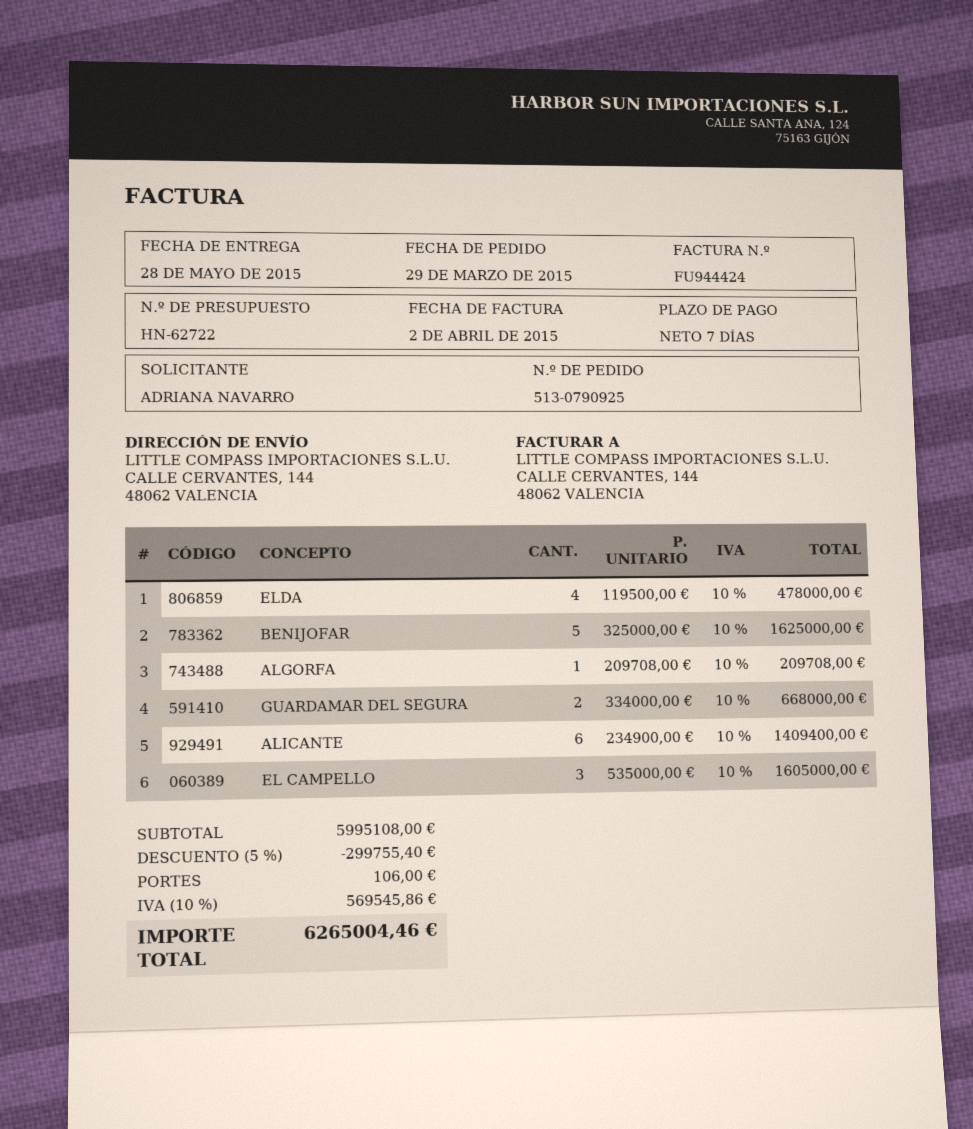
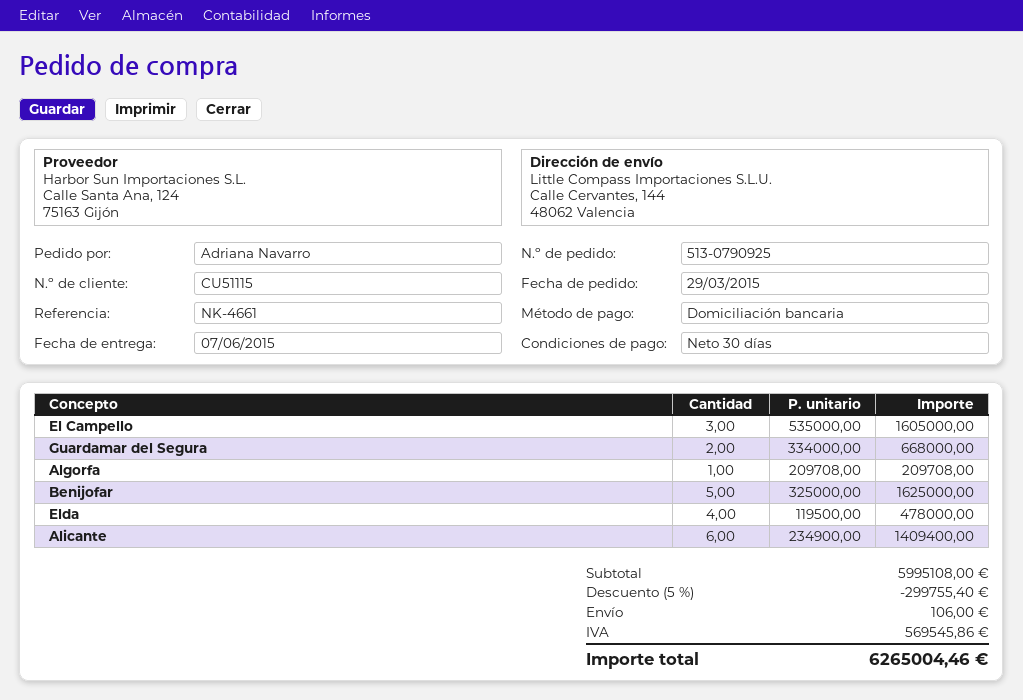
delivery date: 2015-05-28 -> 2015-06-07
payment terms: 7 days -> 30 days

